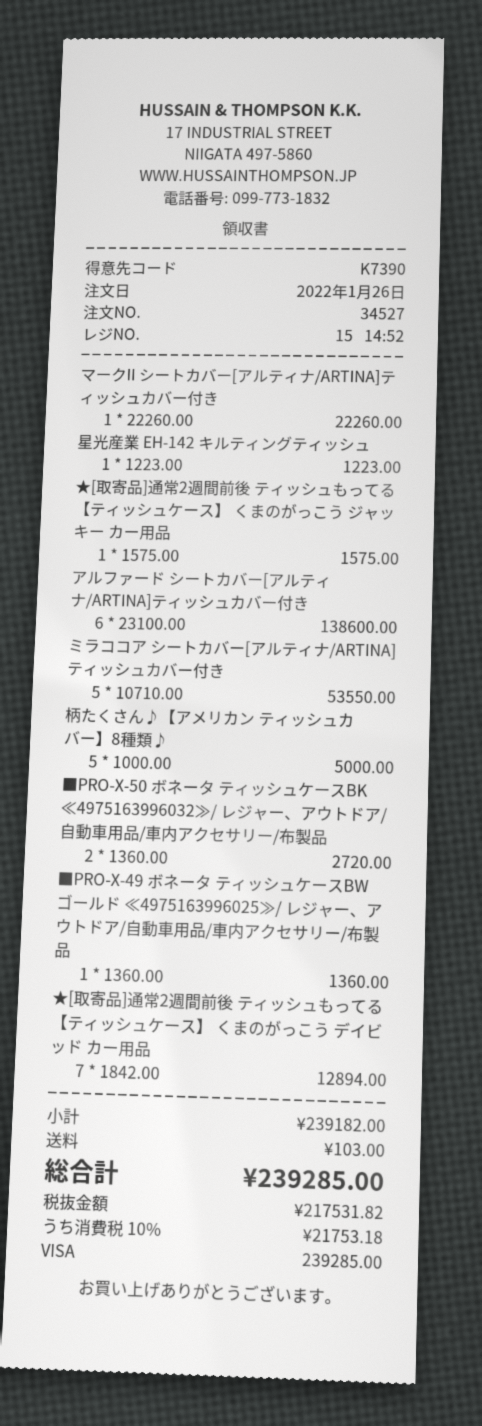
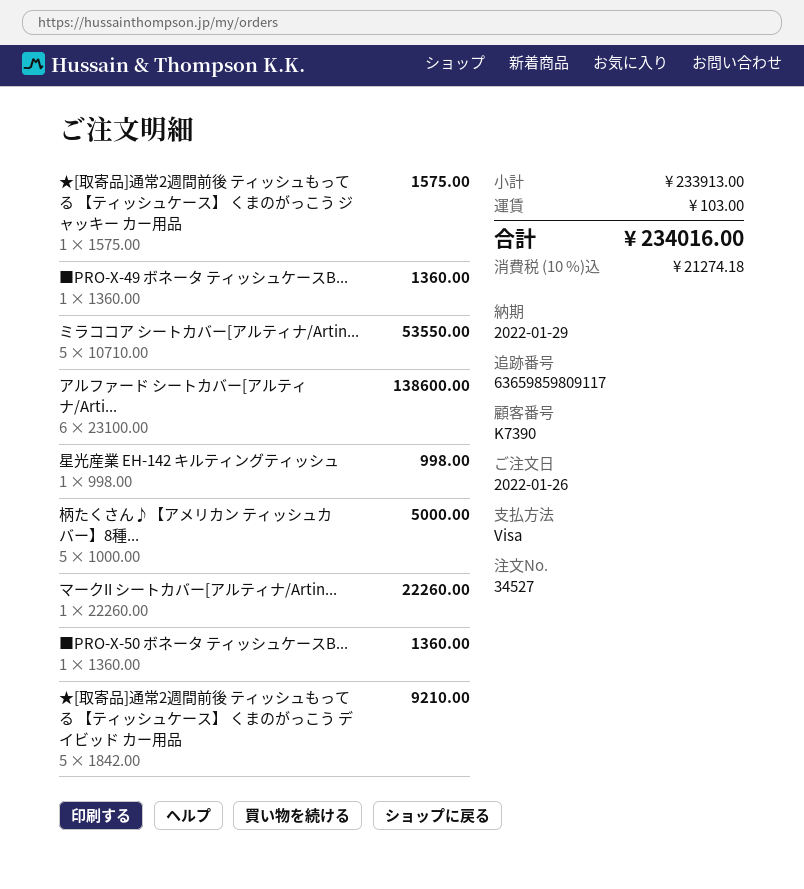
星光産業 EH-142 キルティングティッシュ: 1 x 1223.00 = 1223.00 -> 1 x 998.00 = 998.00
■PRO-X-50 ボネータ ティッシュケースBK ≪4975163996032≫/ レジャー、アウトドア/自動車用品/車内アクセサリー/布製品: 2 x 1360.00 = 2720.00 -> 1 x 1360.00 = 1360.00
★[取寄品]通常2週間前後 ティッシュもってる 【ティッシュケース】 くまのがっこう デイビッド カー用品: 7 x 1842.00 = 12894.00 -> 5 x 1842.00 = 9210.00
subtotal: 239182.00 -> 233913.00
tax: 10% = 21753.18 -> 10% = 21274.18
total: 239285.00 -> 234016.00

